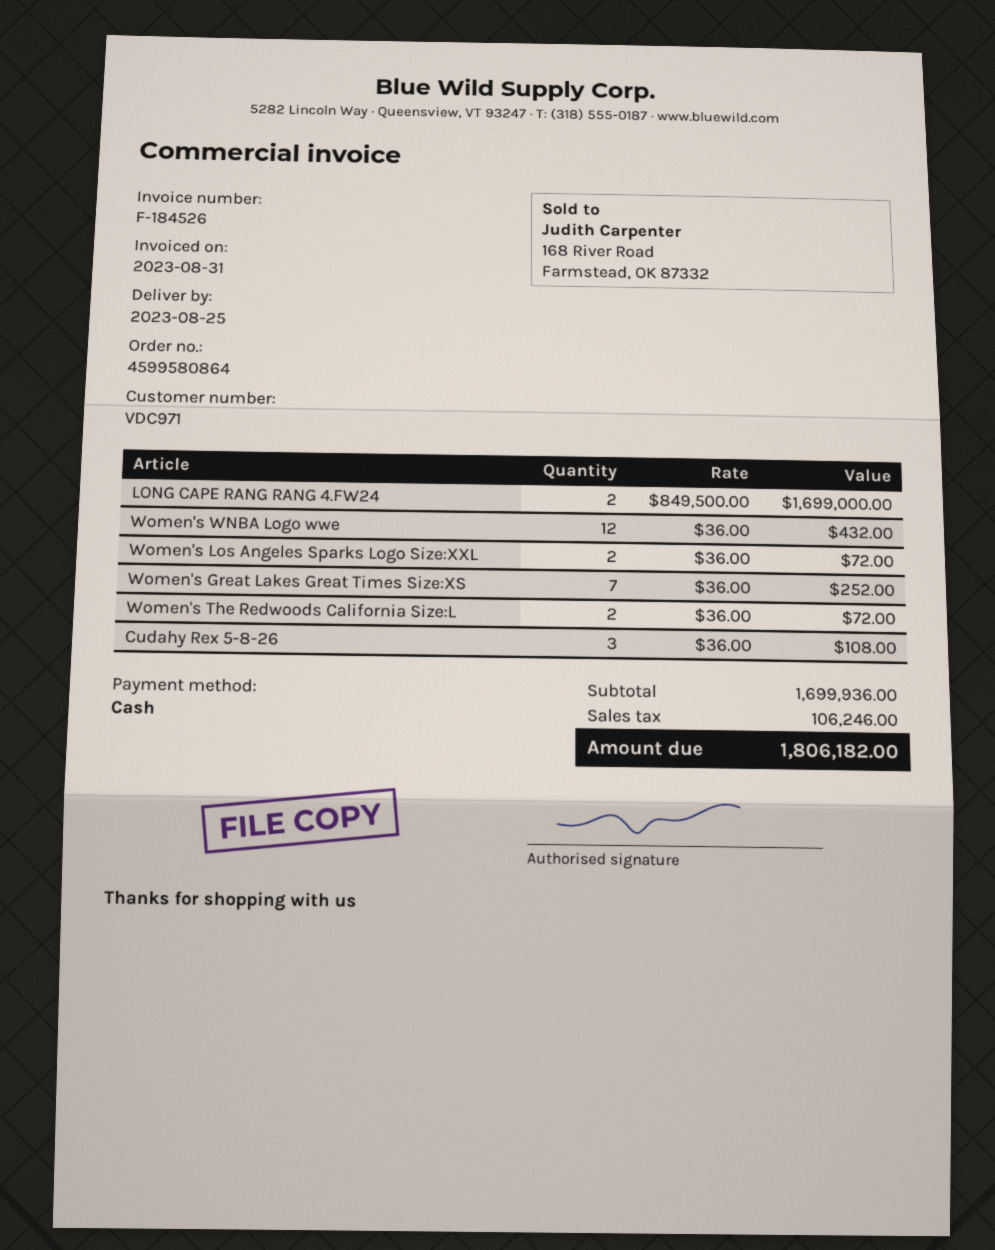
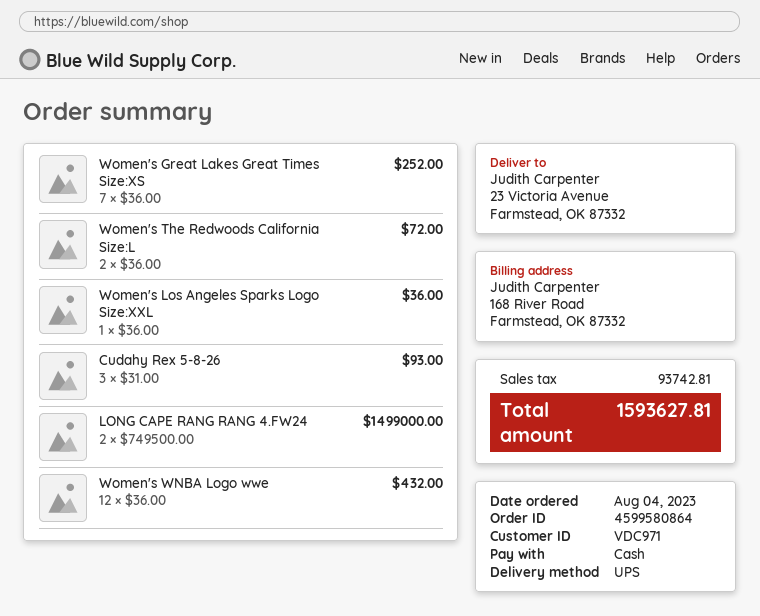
LONG CAPE RANG RANG 4.FW24: 2 x 849500.00 = 1699000.00 -> 2 x 749500.00 = 1499000.00
Women's Los Angeles Sparks Logo Size:XXL: 2 x 36.00 = 72.00 -> 1 x 36.00 = 36.00
Cudahy Rex 5-8-26: 3 x 36.00 = 108.00 -> 3 x 31.00 = 93.00
tax: 106246.00 -> 93742.81
total: 1806182.00 -> 1593627.81

